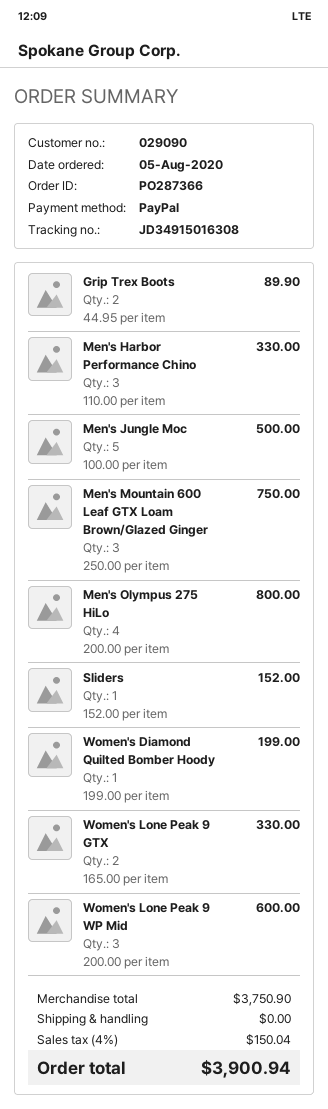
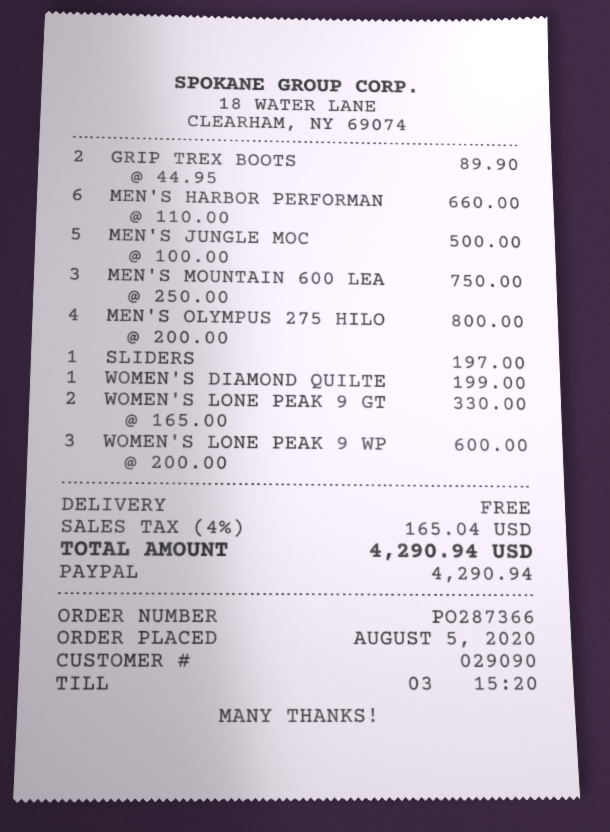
Men's Harbor Performance Chino: 3 x 110.00 = 330.00 -> 6 x 110.00 = 660.00
Sliders: 1 x 152.00 = 152.00 -> 1 x 197.00 = 197.00
tax: 4% = 150.04 -> 4% = 165.04
total: 3900.94 -> 4290.94

